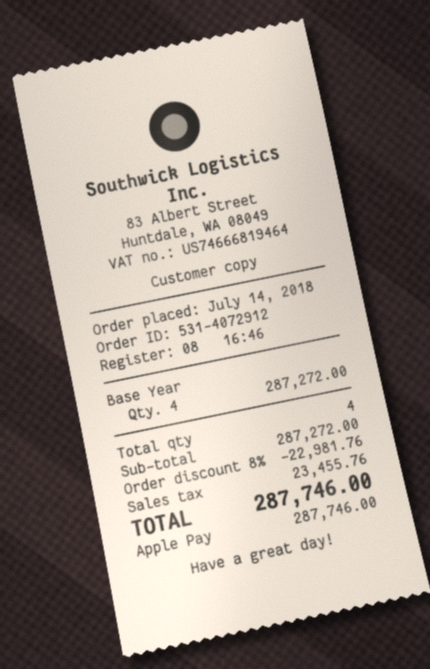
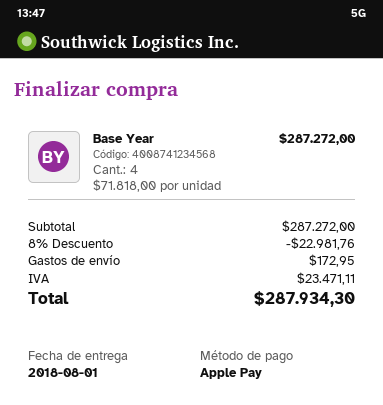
shipping: none -> 172.95
tax: 23455.76 -> 23471.11
total: 287746.00 -> 287934.30

